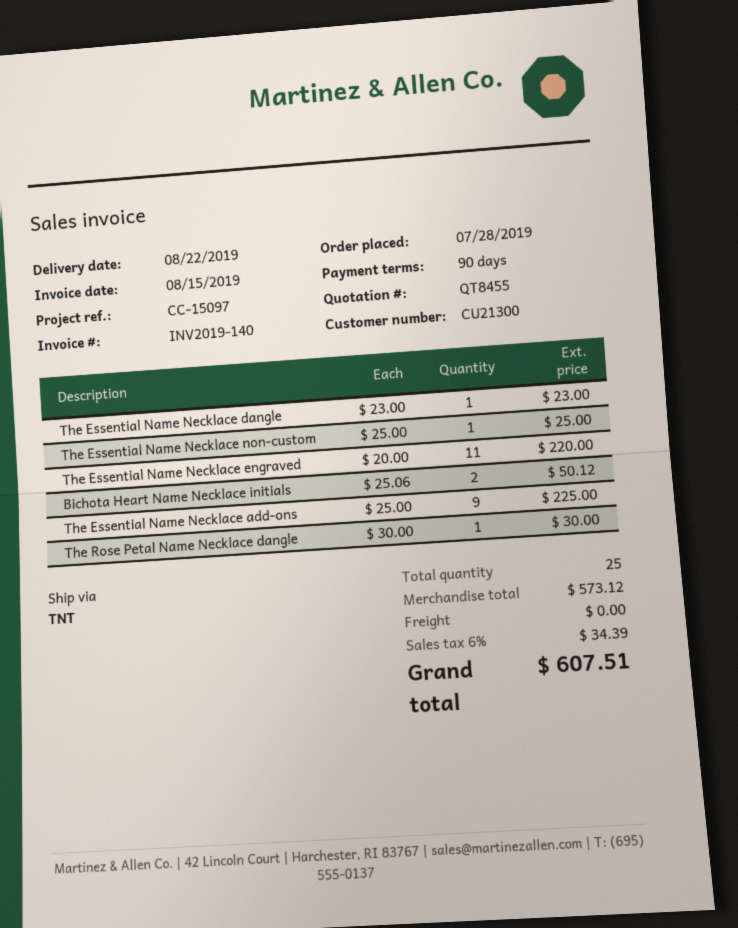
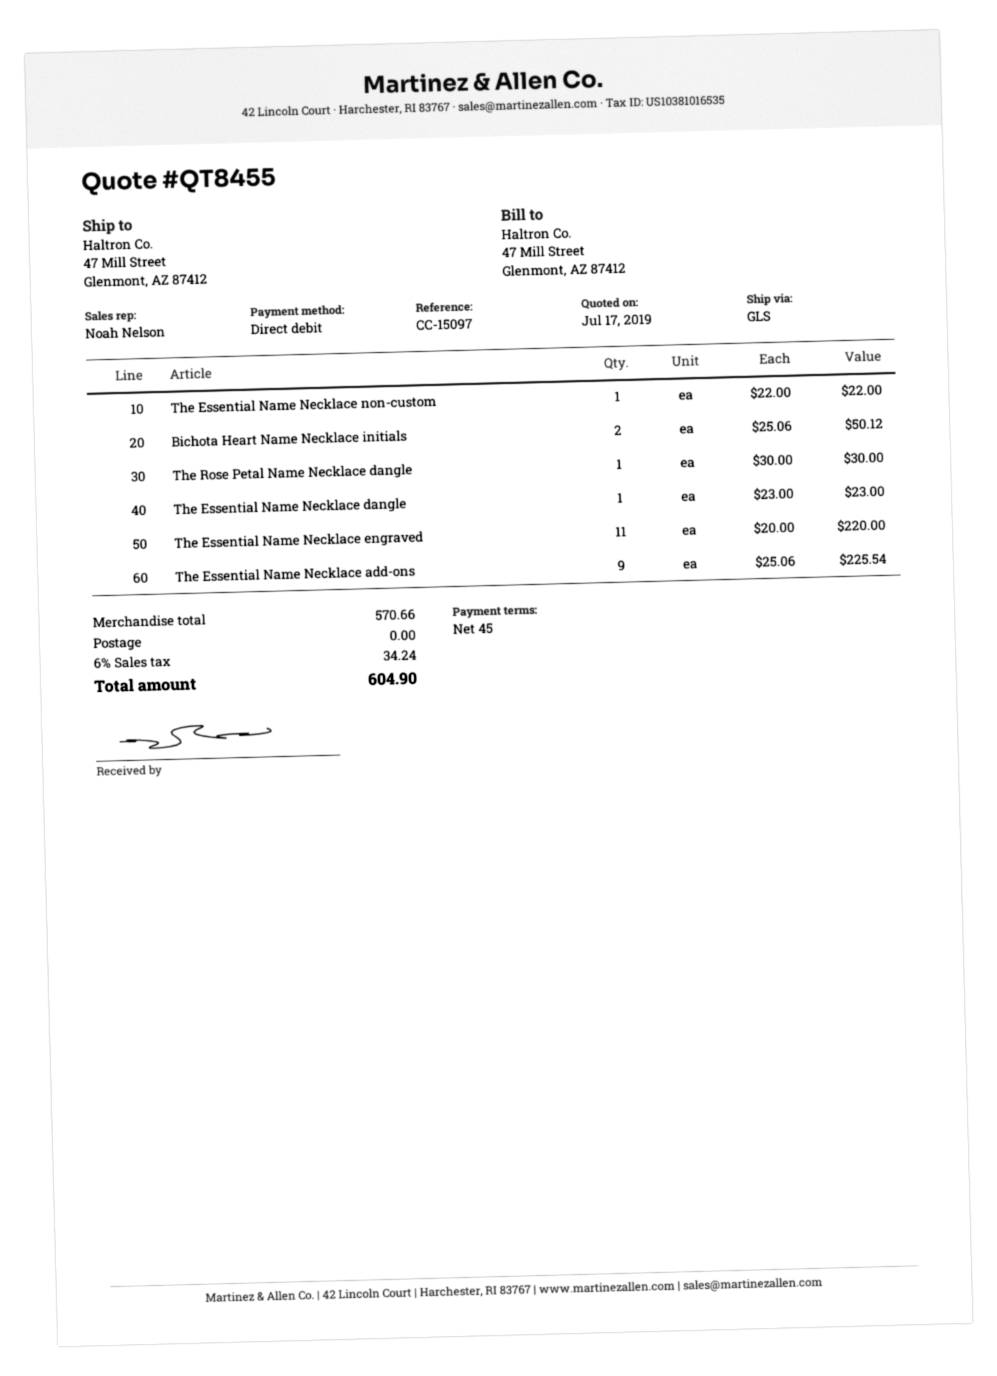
payment terms: 90 days -> 45 days
shipping method: TNT -> GLS
The Essential Name Necklace non-custom: 1 x 25.00 = 25.00 -> 1 x 22.00 = 22.00
The Essential Name Necklace add-ons: 9 x 25.00 = 225.00 -> 9 x 25.06 = 225.54
subtotal: 573.12 -> 570.66
tax: 6% = 34.39 -> 6% = 34.24
total: 607.51 -> 604.90

